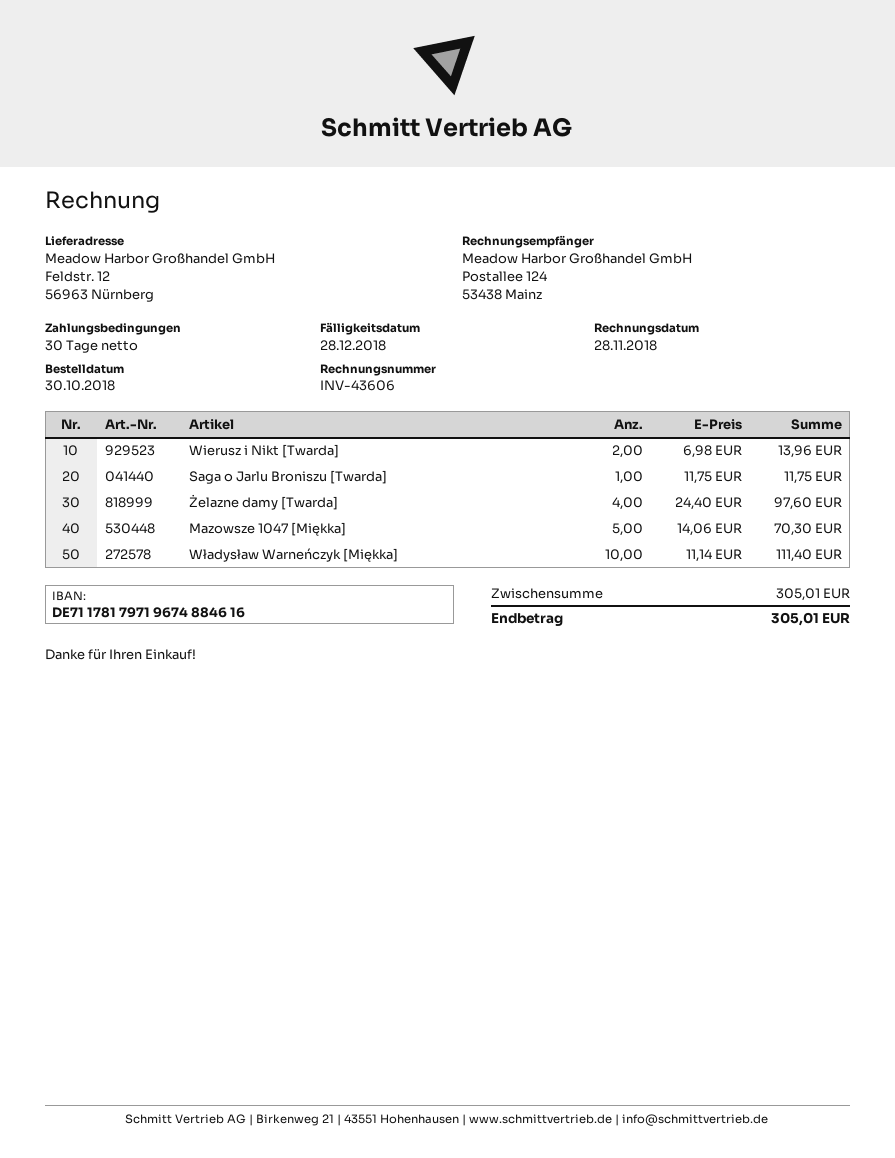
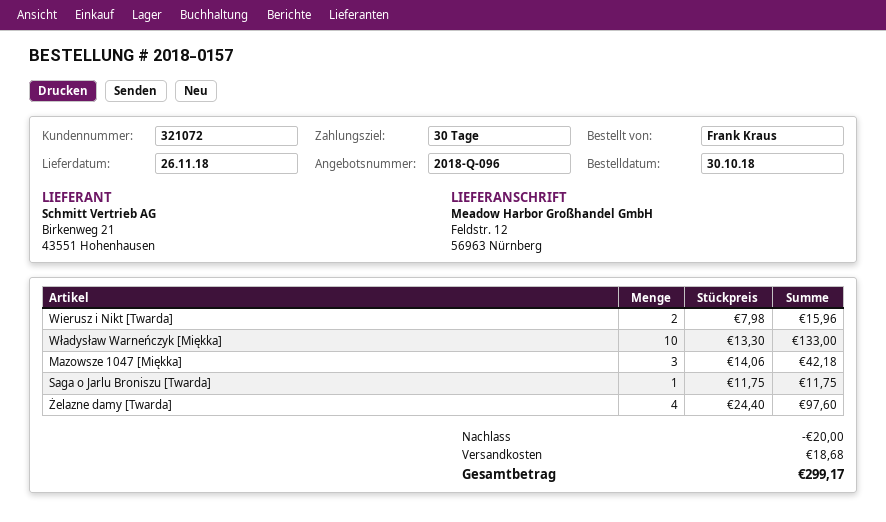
Wierusz i Nikt [Twarda]: 2 x 6.98 = 13.96 -> 2 x 7.98 = 15.96
Mazowsze 1047 [Miękka]: 5 x 14.06 = 70.30 -> 3 x 14.06 = 42.18
Władysław Warneńczyk [Miękka]: 10 x 11.14 = 111.40 -> 10 x 13.30 = 133.00
discount: none -> 20.00
shipping: none -> 18.68
total: 305.01 -> 299.17

